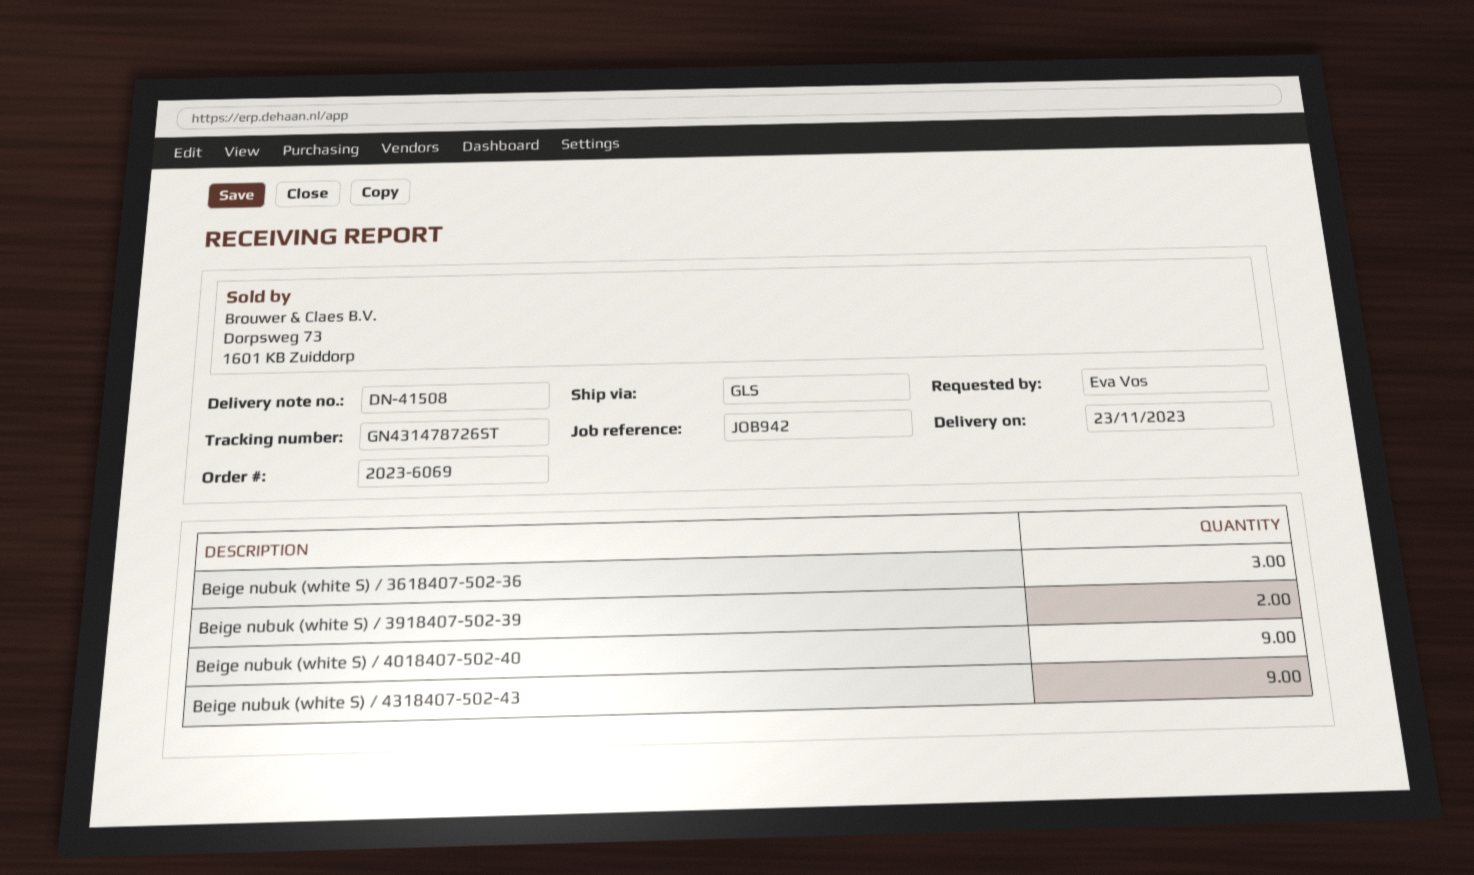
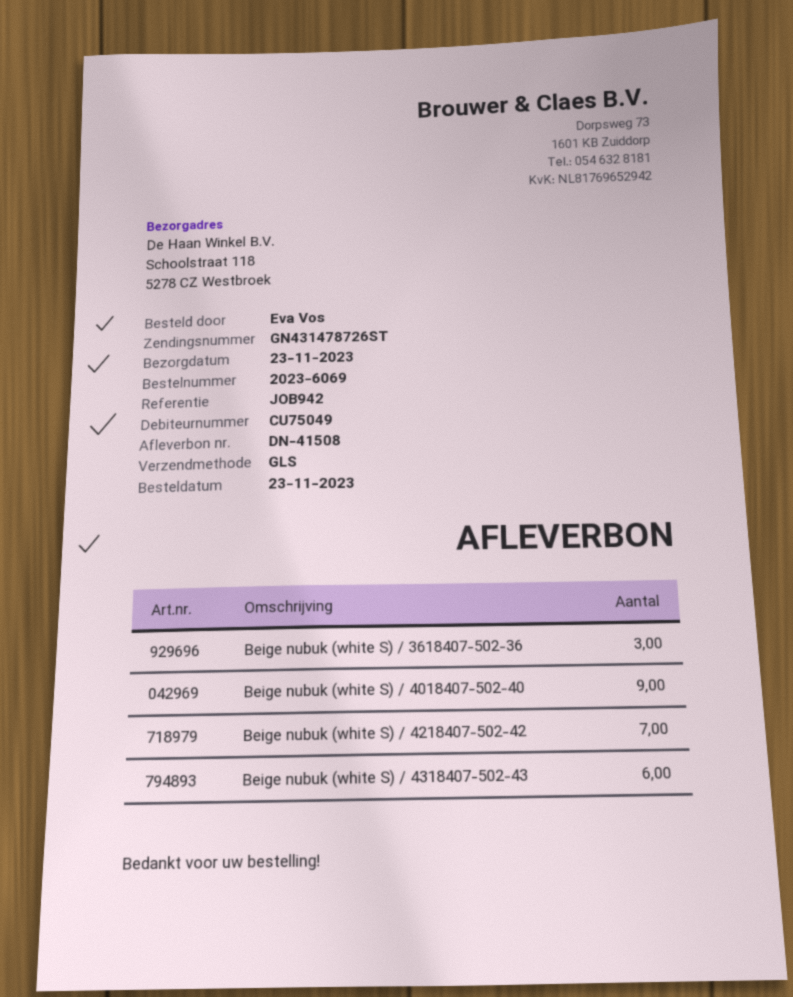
Beige nubuk (white S) / 3918407-502-39: 2 -> none
Beige nubuk (white S) / 4318407-502-43: 9 -> 6
Beige nubuk (white S) / 4218407-502-42: none -> 7

